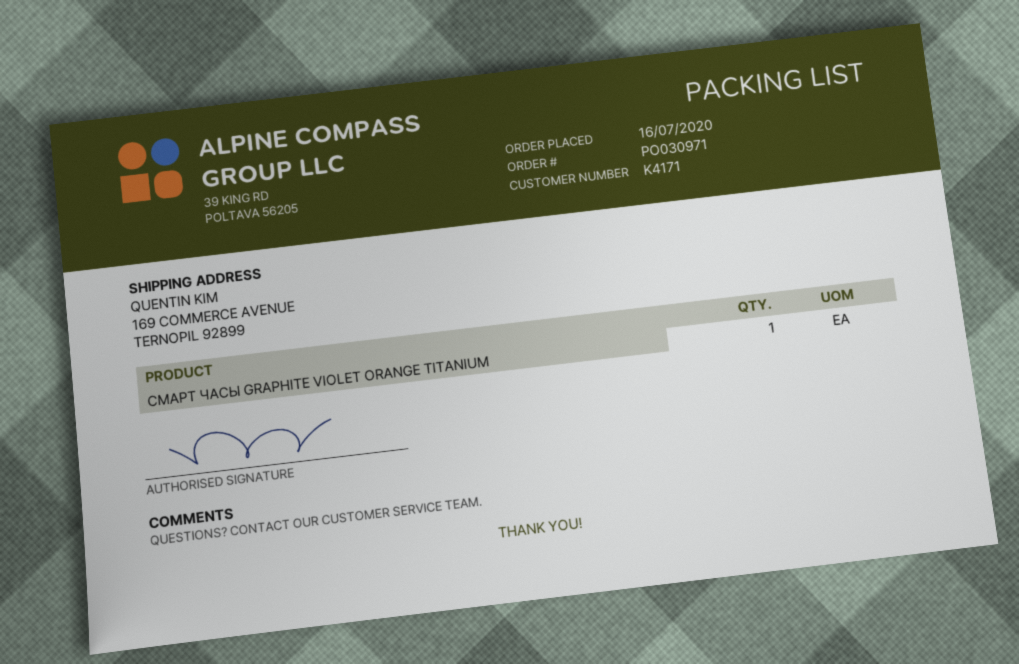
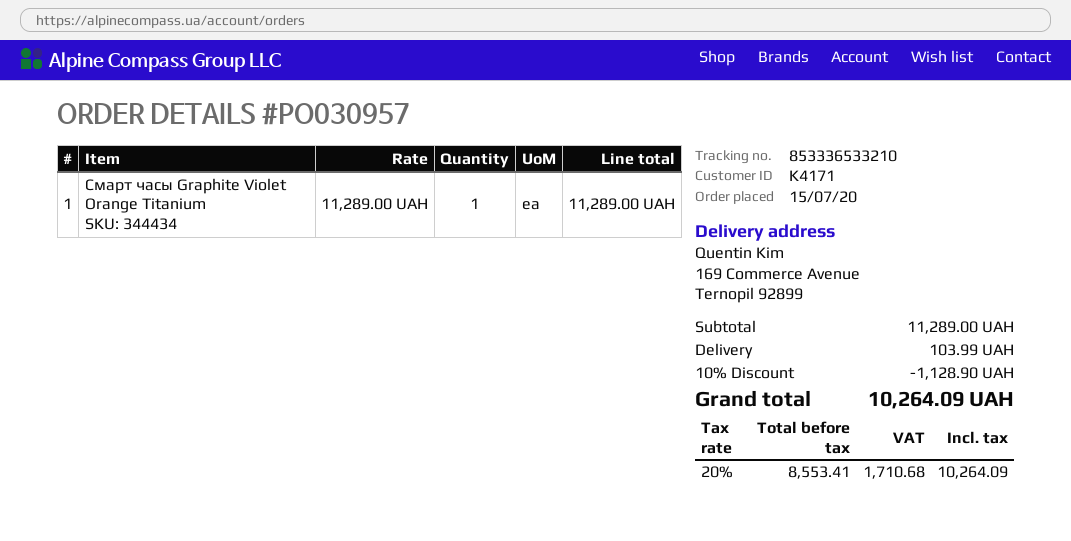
order number: PO030971 -> PO030957
order date: 2020-07-16 -> 2020-07-15

